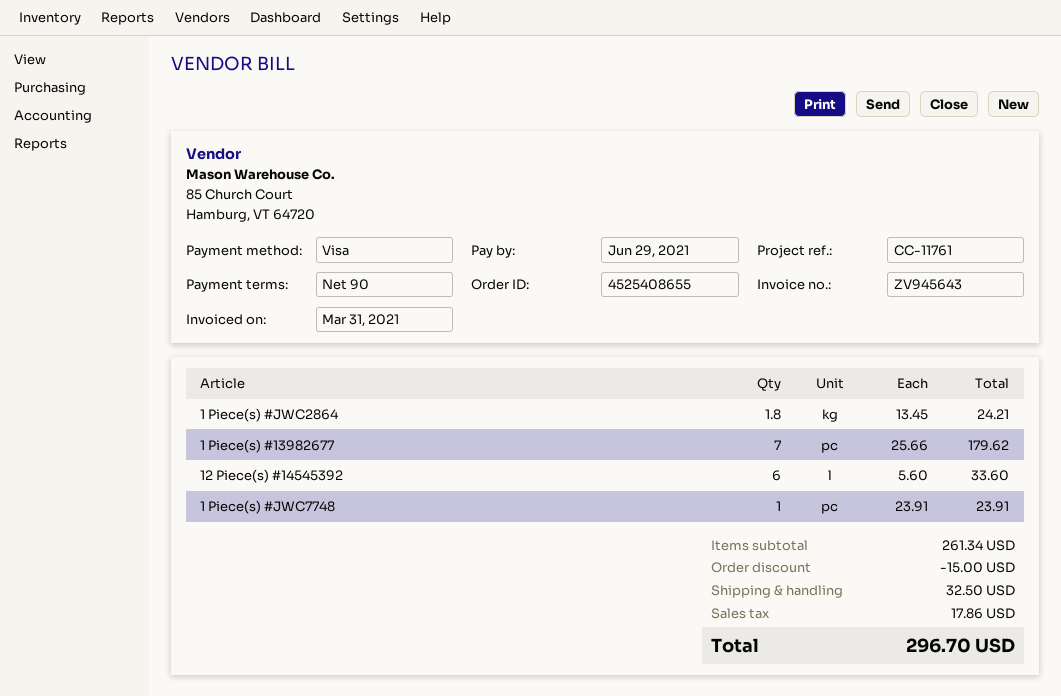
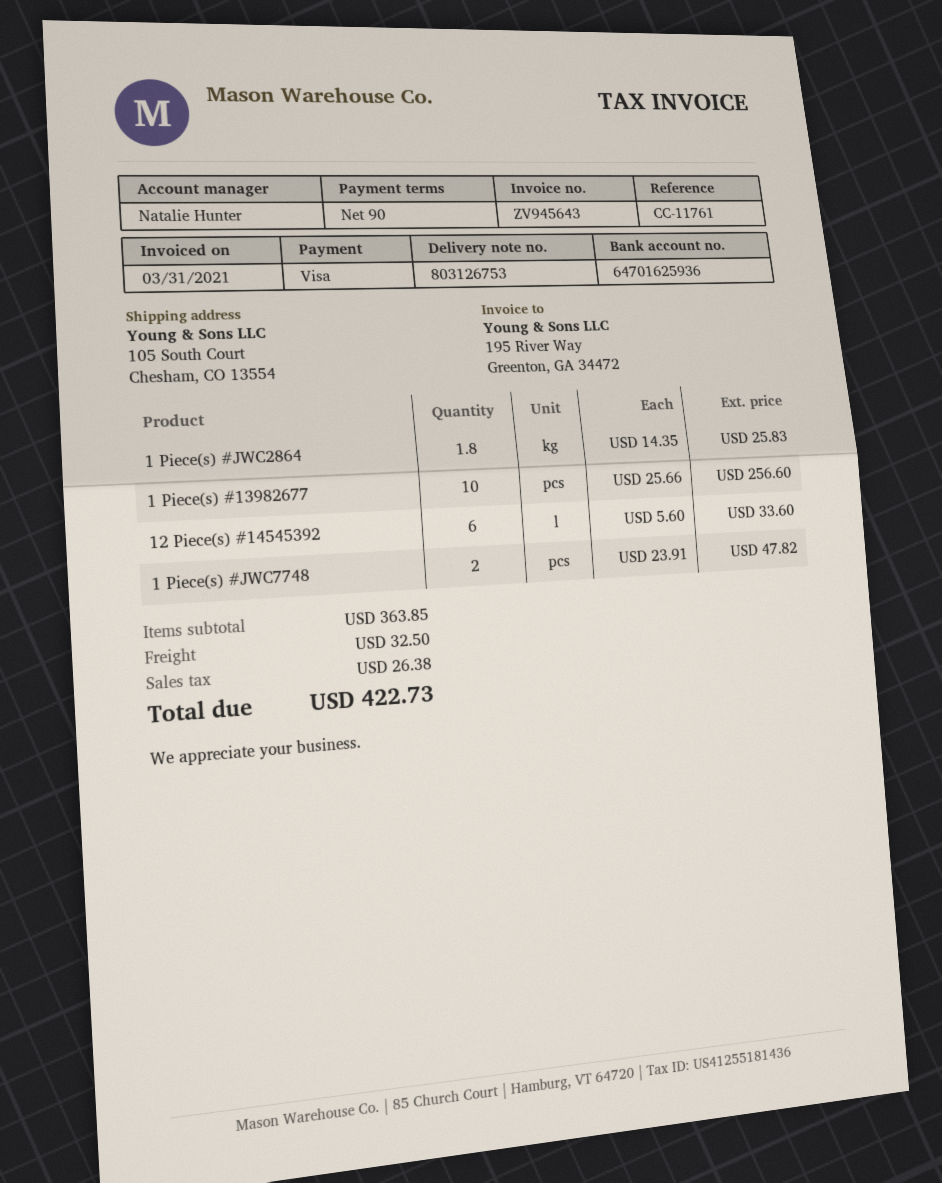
1 Piece(s) #JWC2864: 1.8 x 13.45 = 24.21 -> 1.8 x 14.35 = 25.83
1 Piece(s) #13982677: 7 x 25.66 = 179.62 -> 10 x 25.66 = 256.60
1 Piece(s) #JWC7748: 1 x 23.91 = 23.91 -> 2 x 23.91 = 47.82
subtotal: 261.34 -> 363.85
discount: 15.00 -> none
tax: 17.86 -> 26.38
total: 296.70 -> 422.73

